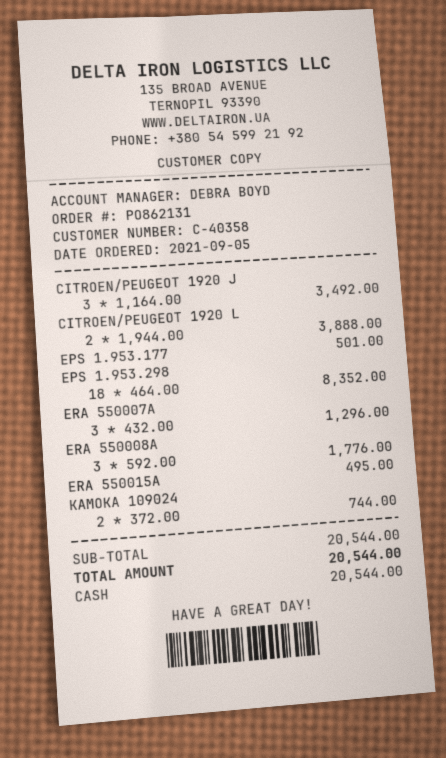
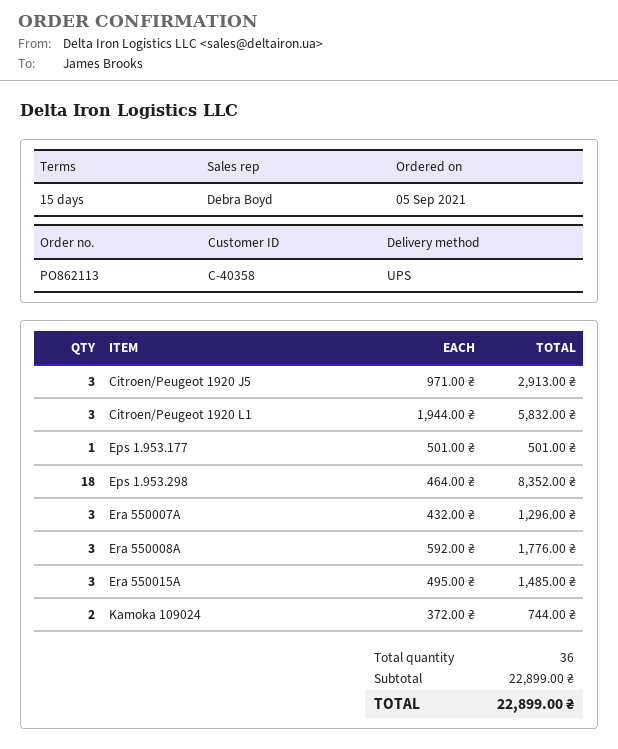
order number: PO862131 -> PO862113
CITROEN/PEUGEOT 1920 J: 3 x 1164.00 = 3492.00 -> 3 x 971.00 = 2913.00
CITROEN/PEUGEOT 1920 L: 2 x 1944.00 = 3888.00 -> 3 x 1944.00 = 5832.00
ERA 550015A: 1 x 495.00 = 495.00 -> 3 x 495.00 = 1485.00
subtotal: 20544.00 -> 22899.00
total: 20544.00 -> 22899.00

